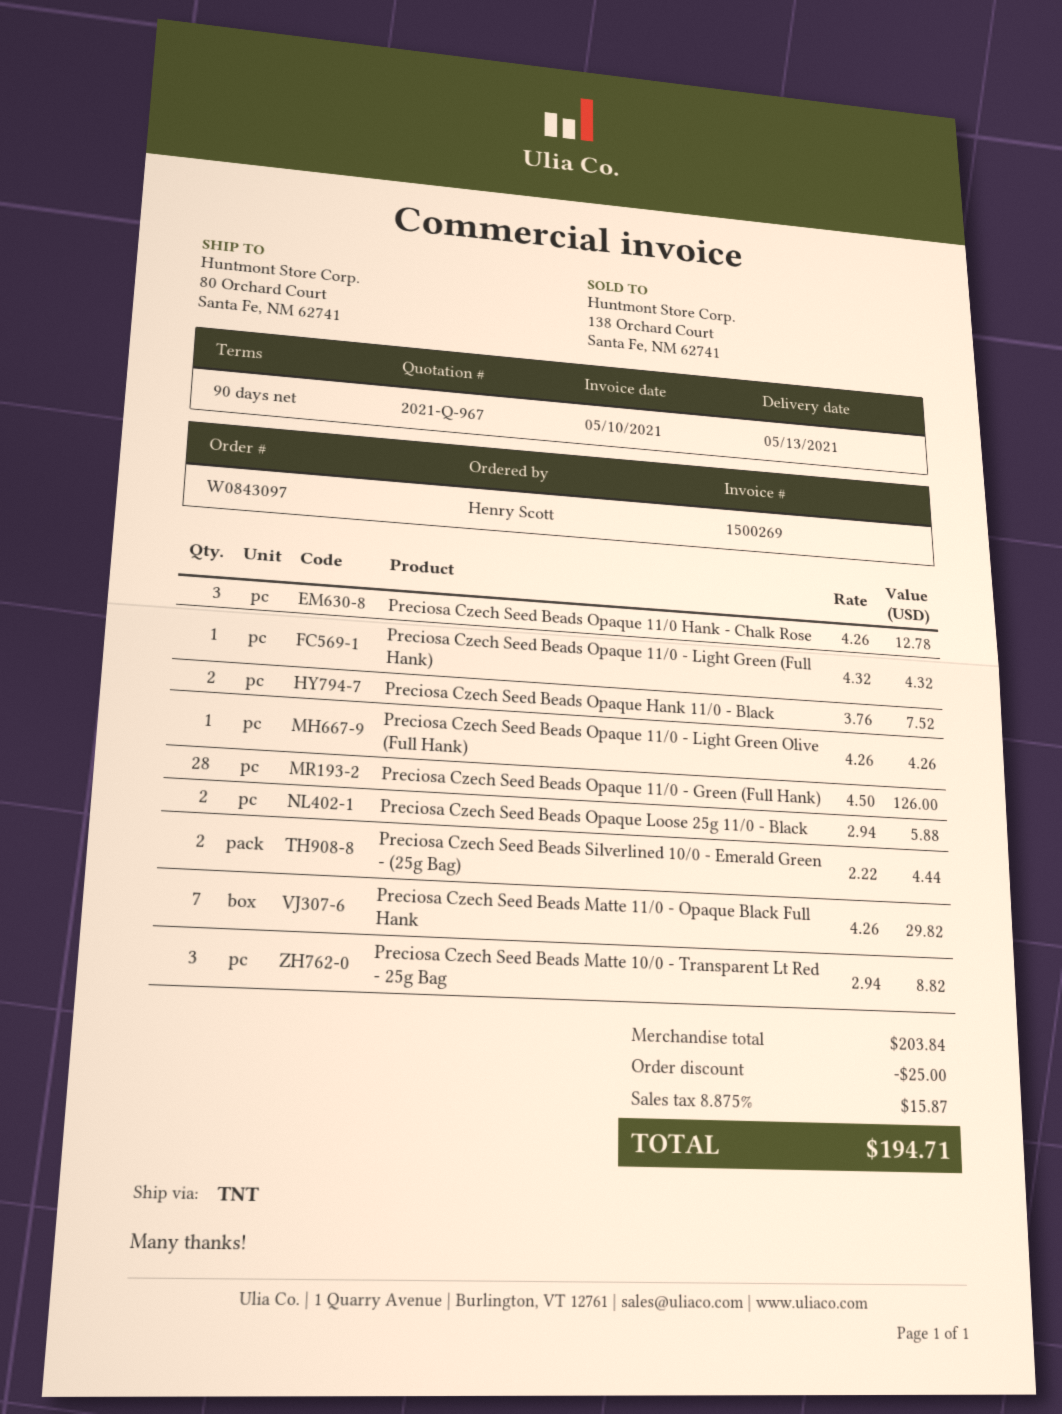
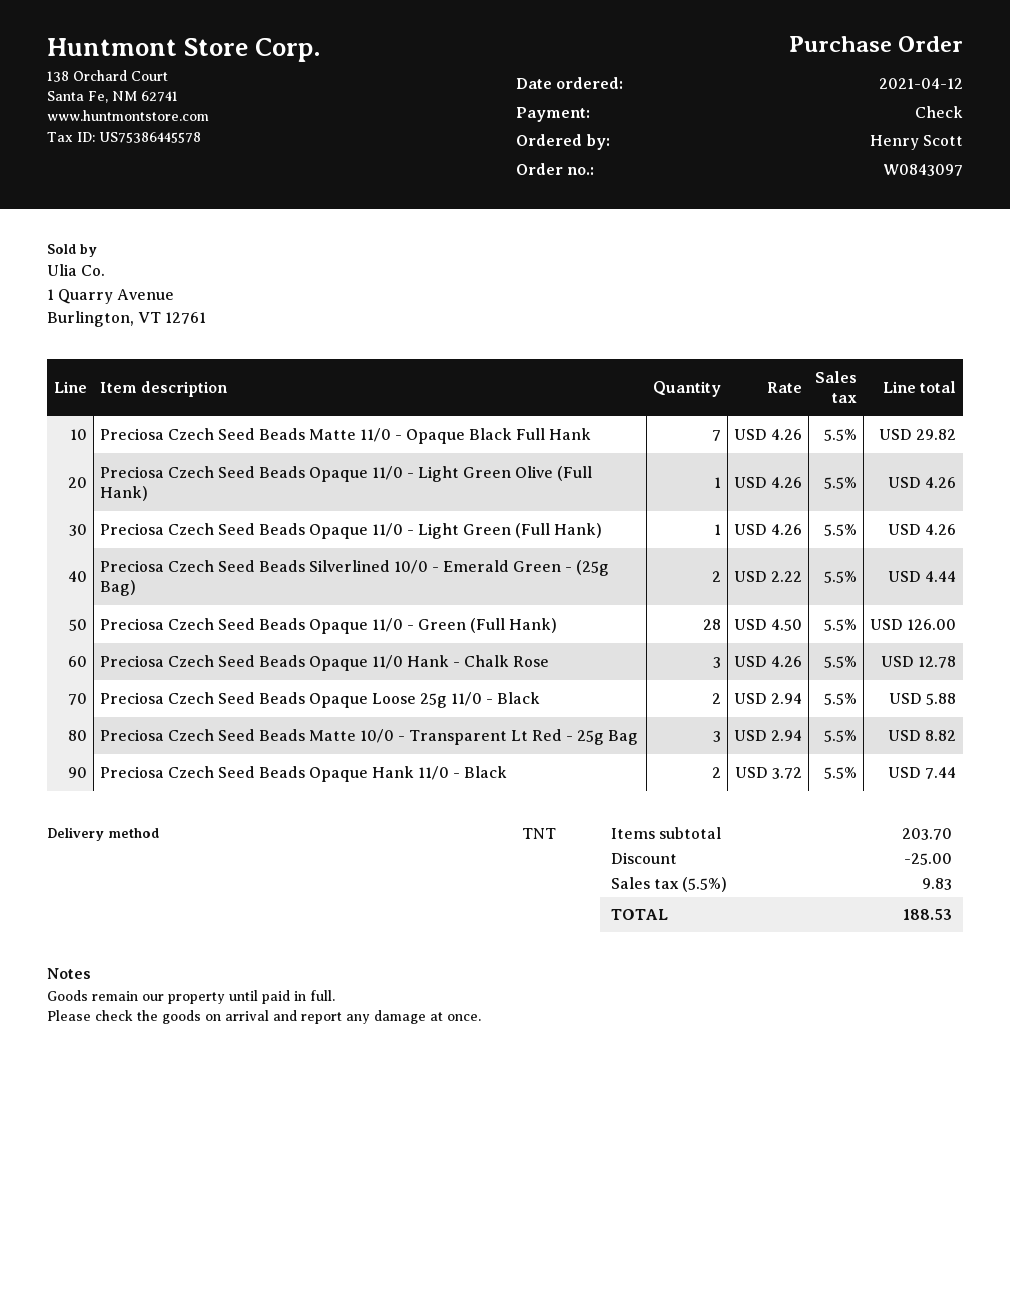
Preciosa Czech Seed Beads Opaque 11/0 - Light Green (Full Hank): 1 x 4.32 = 4.32 -> 1 x 4.26 = 4.26
Preciosa Czech Seed Beads Opaque Hank 11/0 - Black: 2 x 3.76 = 7.52 -> 2 x 3.72 = 7.44
subtotal: 203.84 -> 203.70
tax: 8.875% = 15.87 -> 5.5% = 9.83
total: 194.71 -> 188.53

